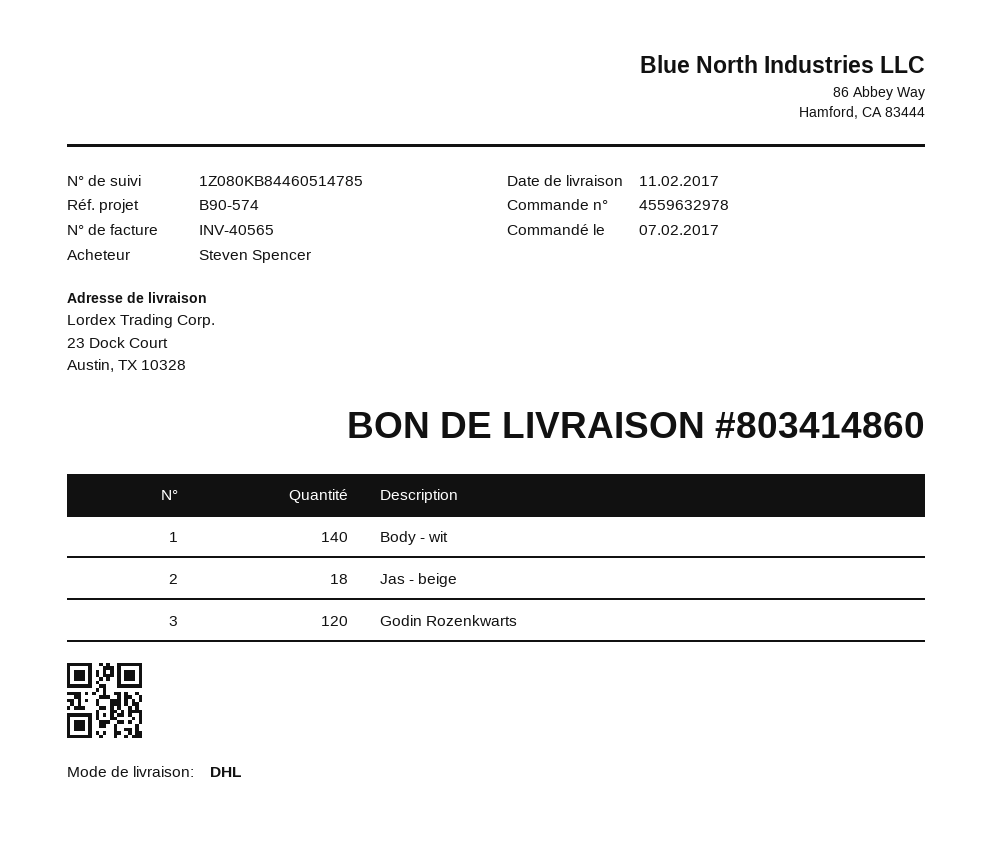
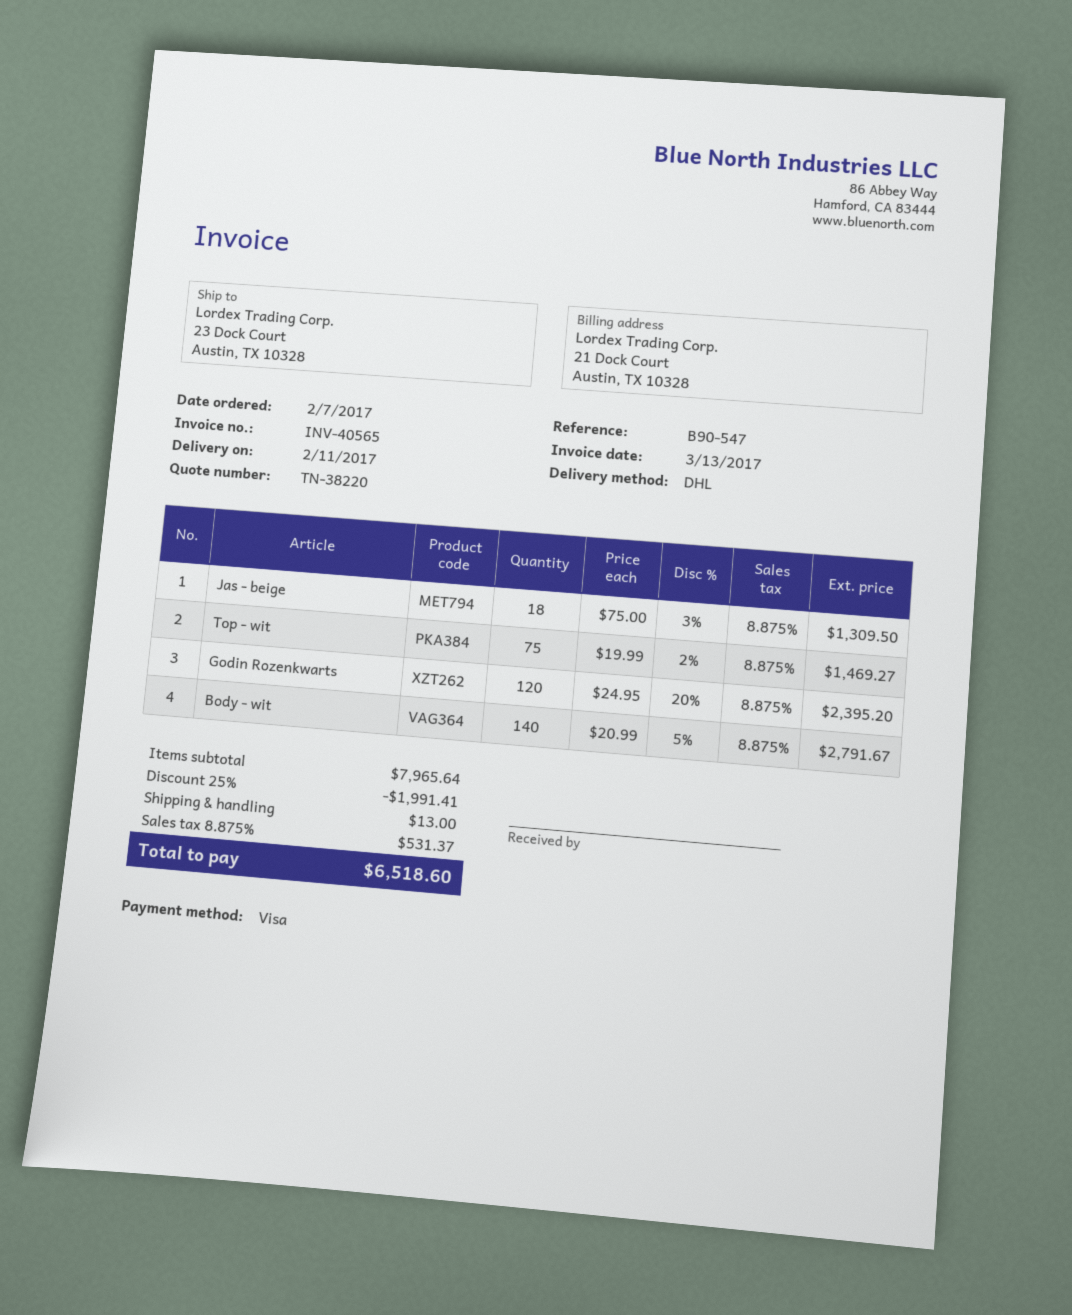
reference: B90-574 -> B90-547
Top - wit: none -> 75

